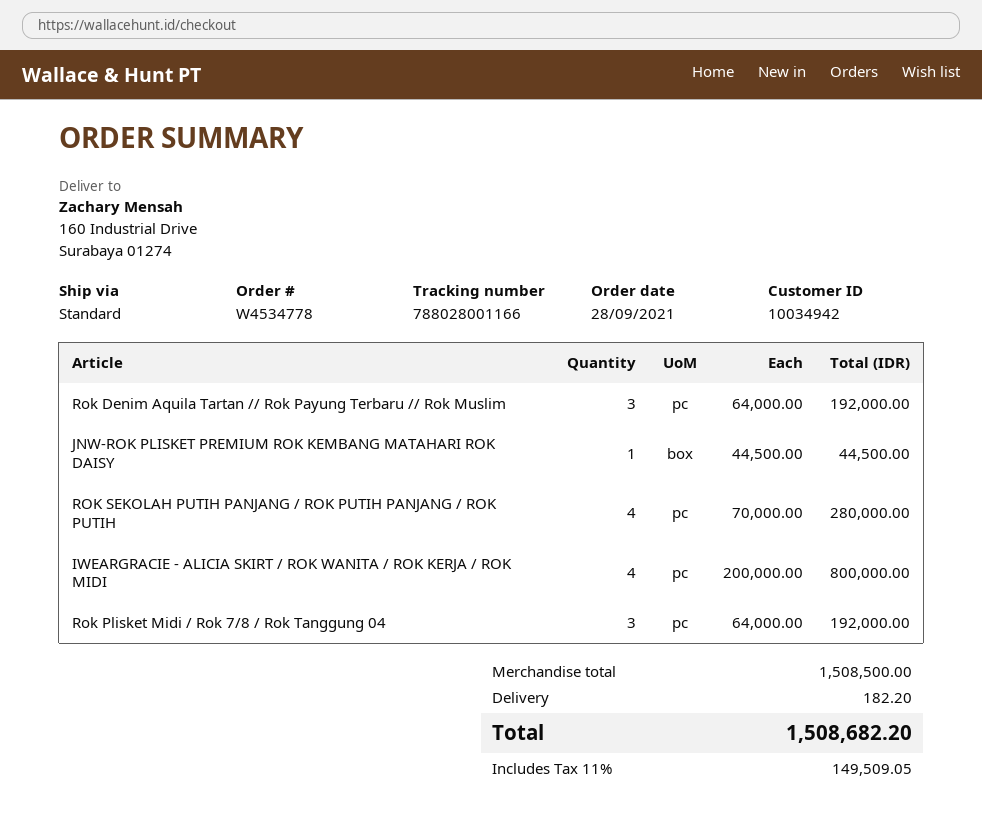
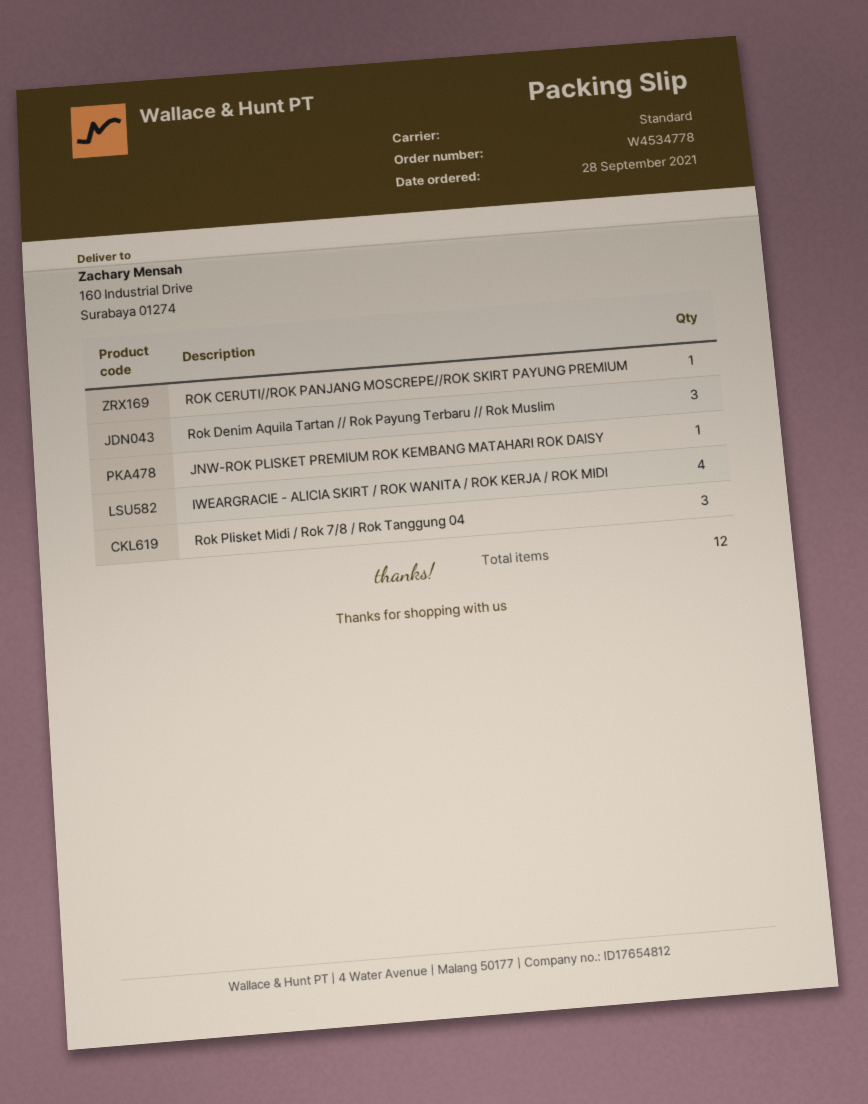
ROK SEKOLAH PUTIH PANJANG / ROK PUTIH PANJANG / ROK PUTIH: 4 -> none
ROK CERUTI//ROK PANJANG MOSCREPE//ROK SKIRT PAYUNG PREMIUM: none -> 1

